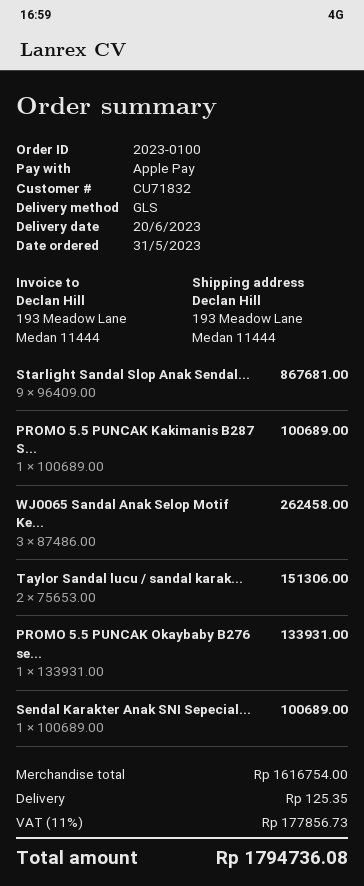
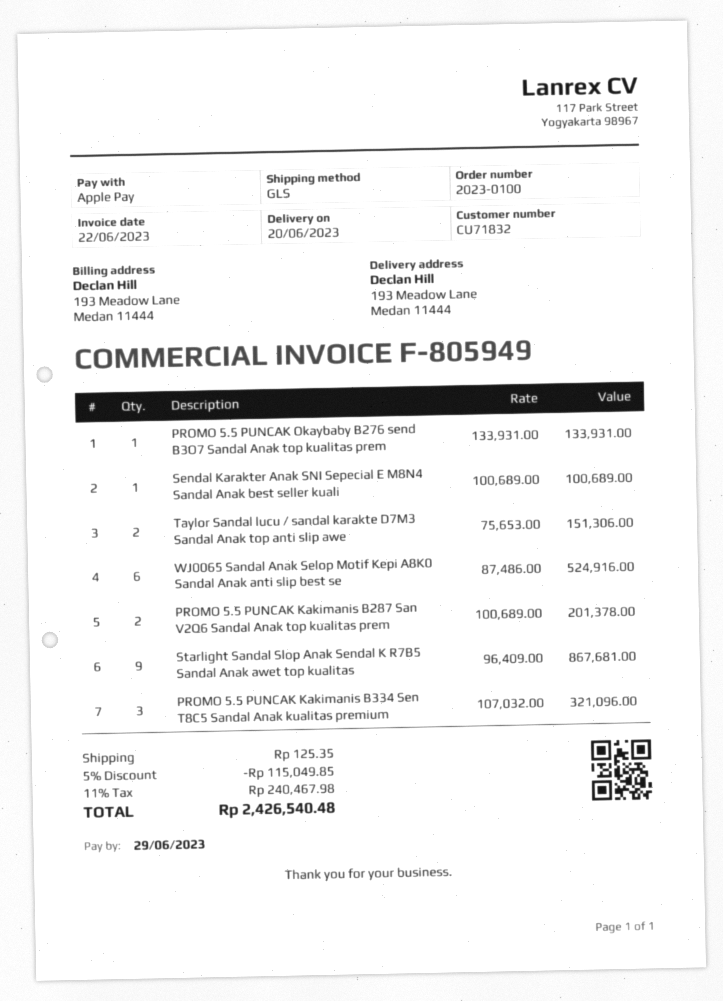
PROMO 5.5 PUNCAK Kakimanis B287 S...: 1 x 100689.00 = 100689.00 -> 2 x 100689.00 = 201378.00
WJ0065 Sandal Anak Selop Motif Ke...: 3 x 87486.00 = 262458.00 -> 6 x 87486.00 = 524916.00
PROMO 5.5 PUNCAK Kakimanis B334 Sen T8C5 Sandal Anak kualitas premium: none -> 3 x 107032.00 = 321096.00
discount: none -> 5% = 115049.85
tax: 11% = 177856.73 -> 11% = 240467.98
total: 1794736.08 -> 2426540.48

